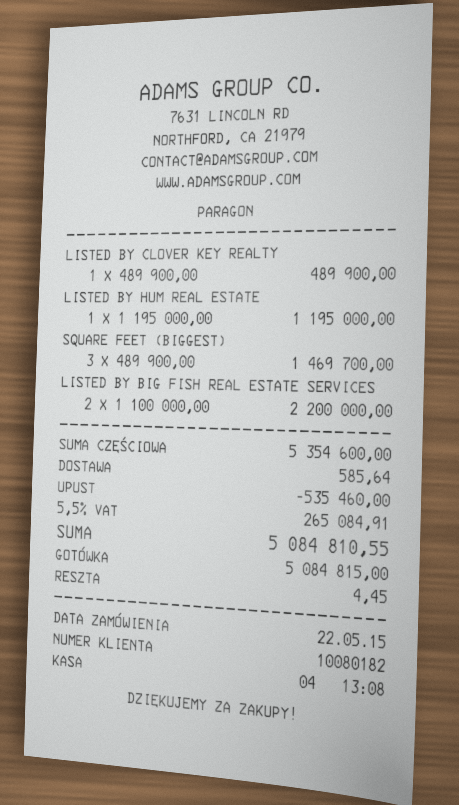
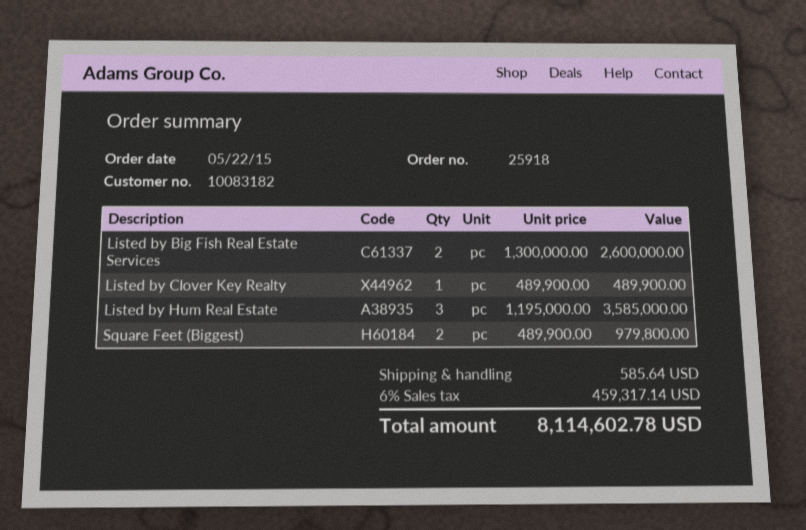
customer number: 10080182 -> 10083182
LISTED BY HUM REAL ESTATE: 1 x 1195000.00 = 1195000.00 -> 3 x 1195000.00 = 3585000.00
SQUARE FEET (BIGGEST): 3 x 489900.00 = 1469700.00 -> 2 x 489900.00 = 979800.00
LISTED BY BIG FISH REAL ESTATE SERVICES: 2 x 1100000.00 = 2200000.00 -> 2 x 1300000.00 = 2600000.00
discount: 535460.00 -> none
tax: 5.5% = 265084.91 -> 6% = 459317.14
total: 5084810.55 -> 8114602.78

